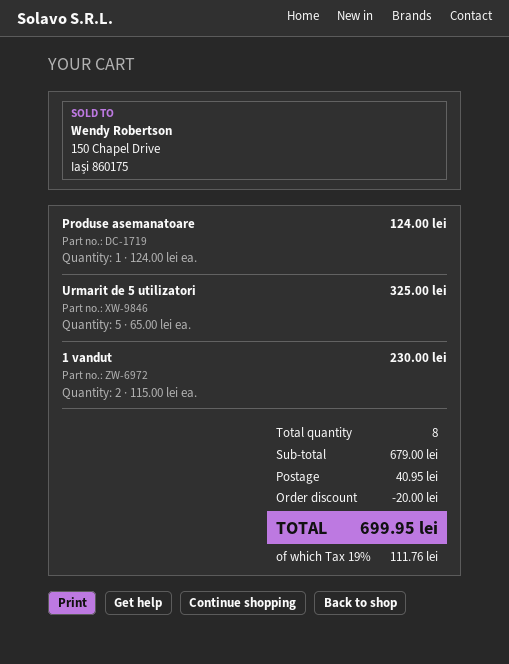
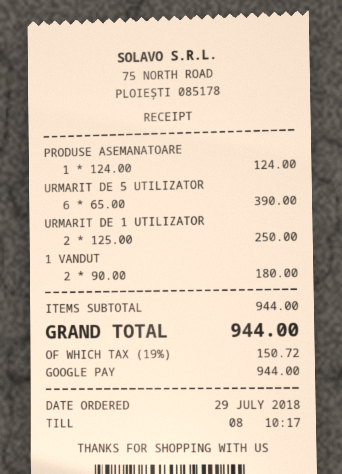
Urmarit de 5 utilizatori: 5 x 65.00 = 325.00 -> 6 x 65.00 = 390.00
1 vandut: 2 x 115.00 = 230.00 -> 2 x 90.00 = 180.00
URMARIT DE 1 UTILIZATOR: none -> 2 x 125.00 = 250.00
subtotal: 679.00 -> 944.00
discount: 20.00 -> none
shipping: 40.95 -> none
tax: 19% = 111.76 -> 19% = 150.72
total: 699.95 -> 944.00

